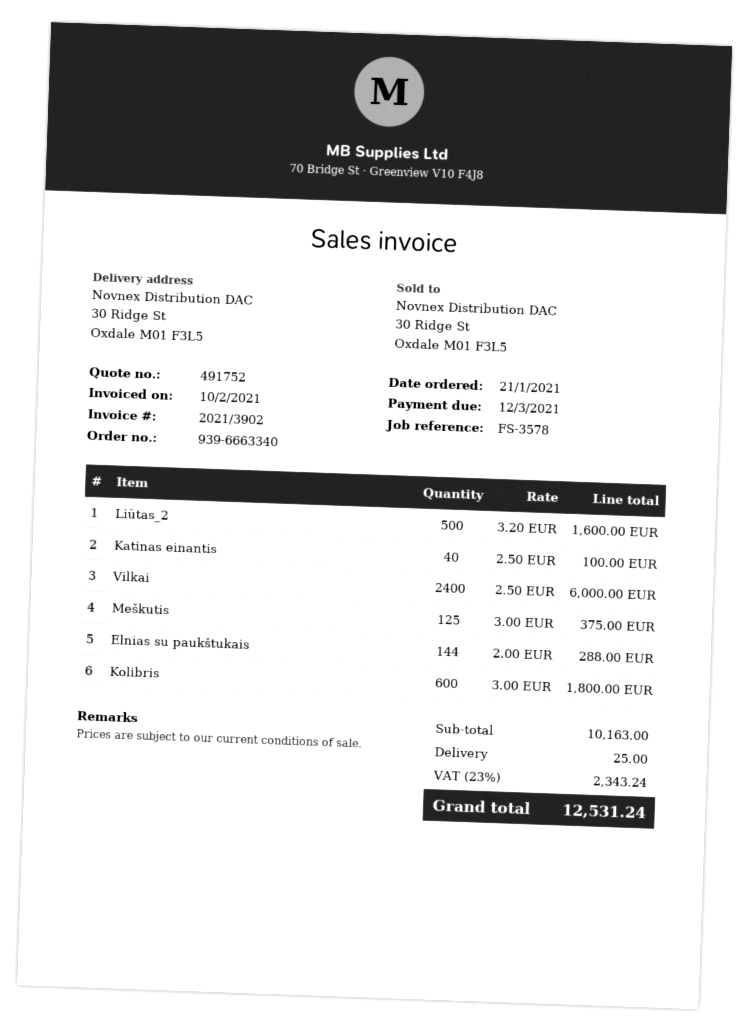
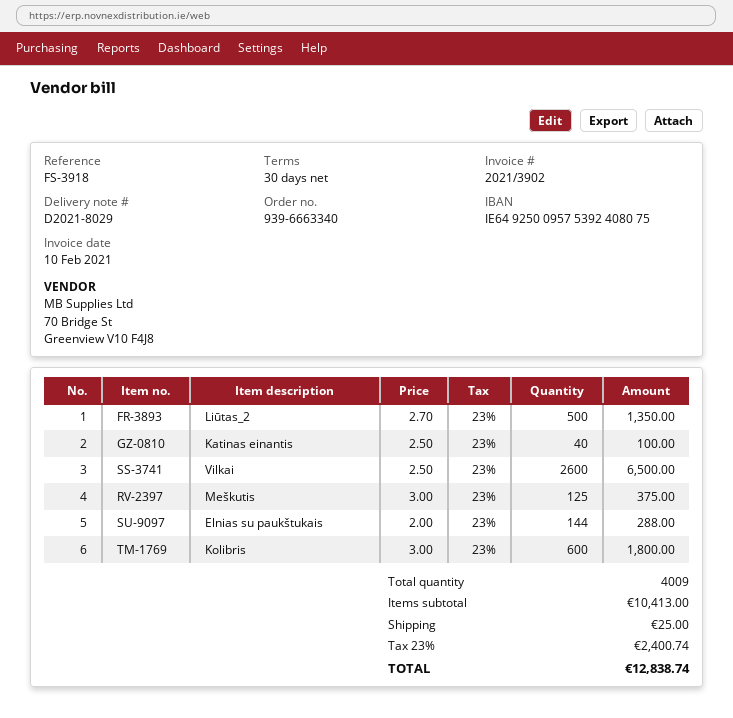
reference: FS-3578 -> FS-3918
Liūtas_2: 500 x 3.20 = 1600.00 -> 500 x 2.70 = 1350.00
Vilkai: 2400 x 2.50 = 6000.00 -> 2600 x 2.50 = 6500.00
subtotal: 10163.00 -> 10413.00
tax: 23% = 2343.24 -> 23% = 2400.74
total: 12531.24 -> 12838.74

